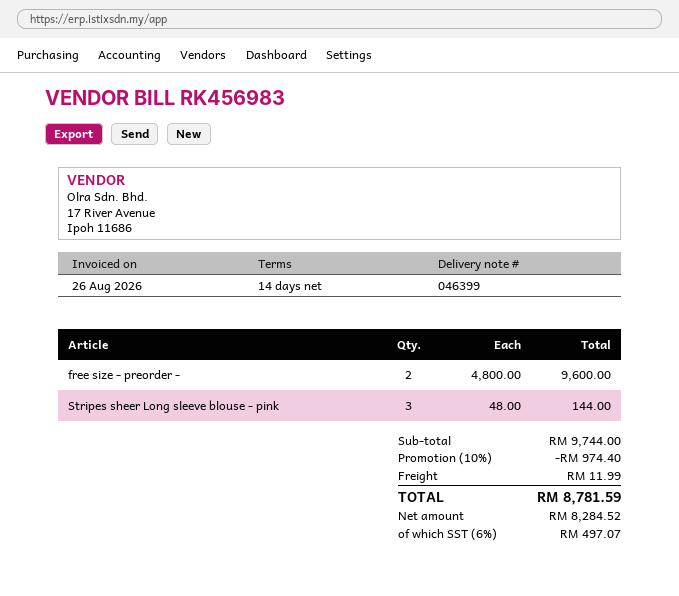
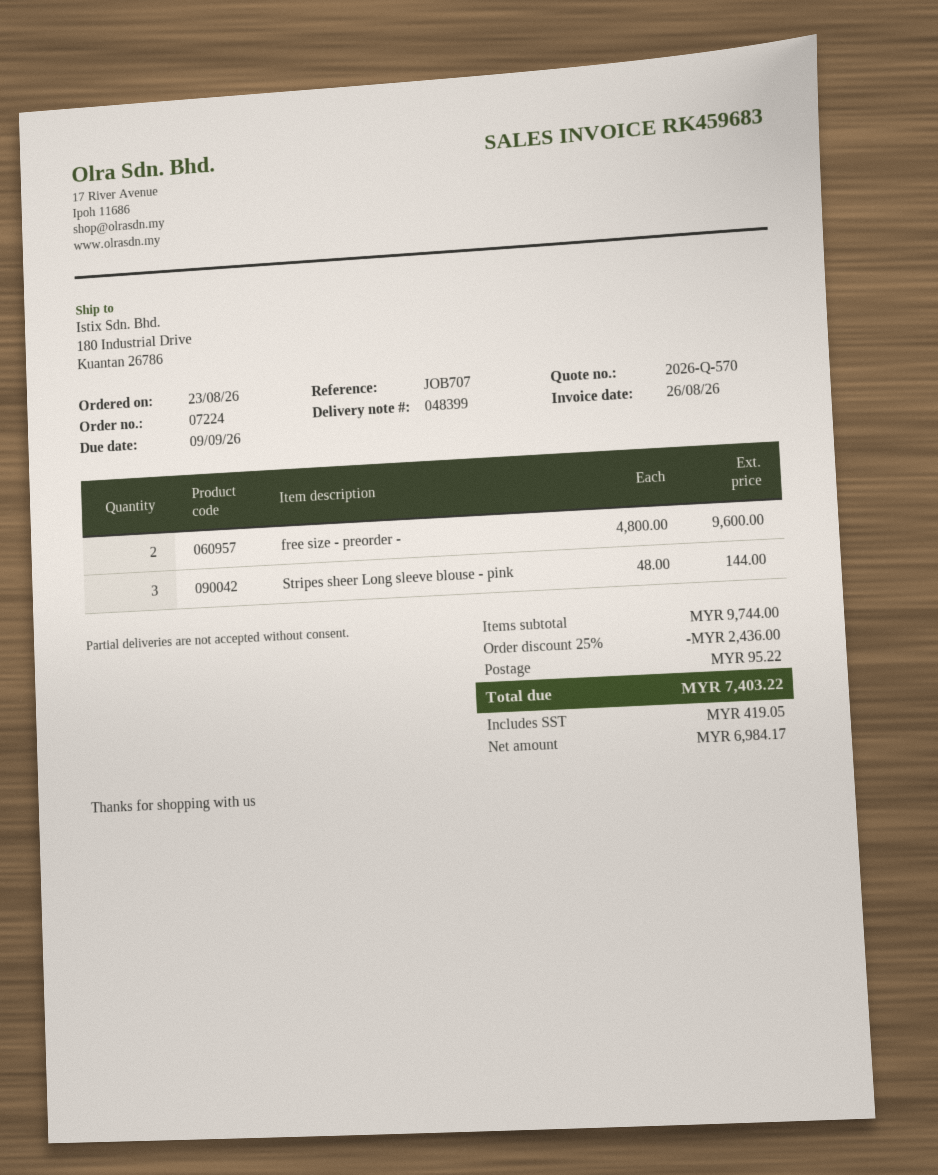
delivery note number: 046399 -> 048399
invoice number: RK456983 -> RK459683
discount: 10% = 974.40 -> 25% = 2436.00
shipping: 11.99 -> 95.22
net: 8284.52 -> 6984.17
tax: 497.07 -> 419.05
total: 8781.59 -> 7403.22

